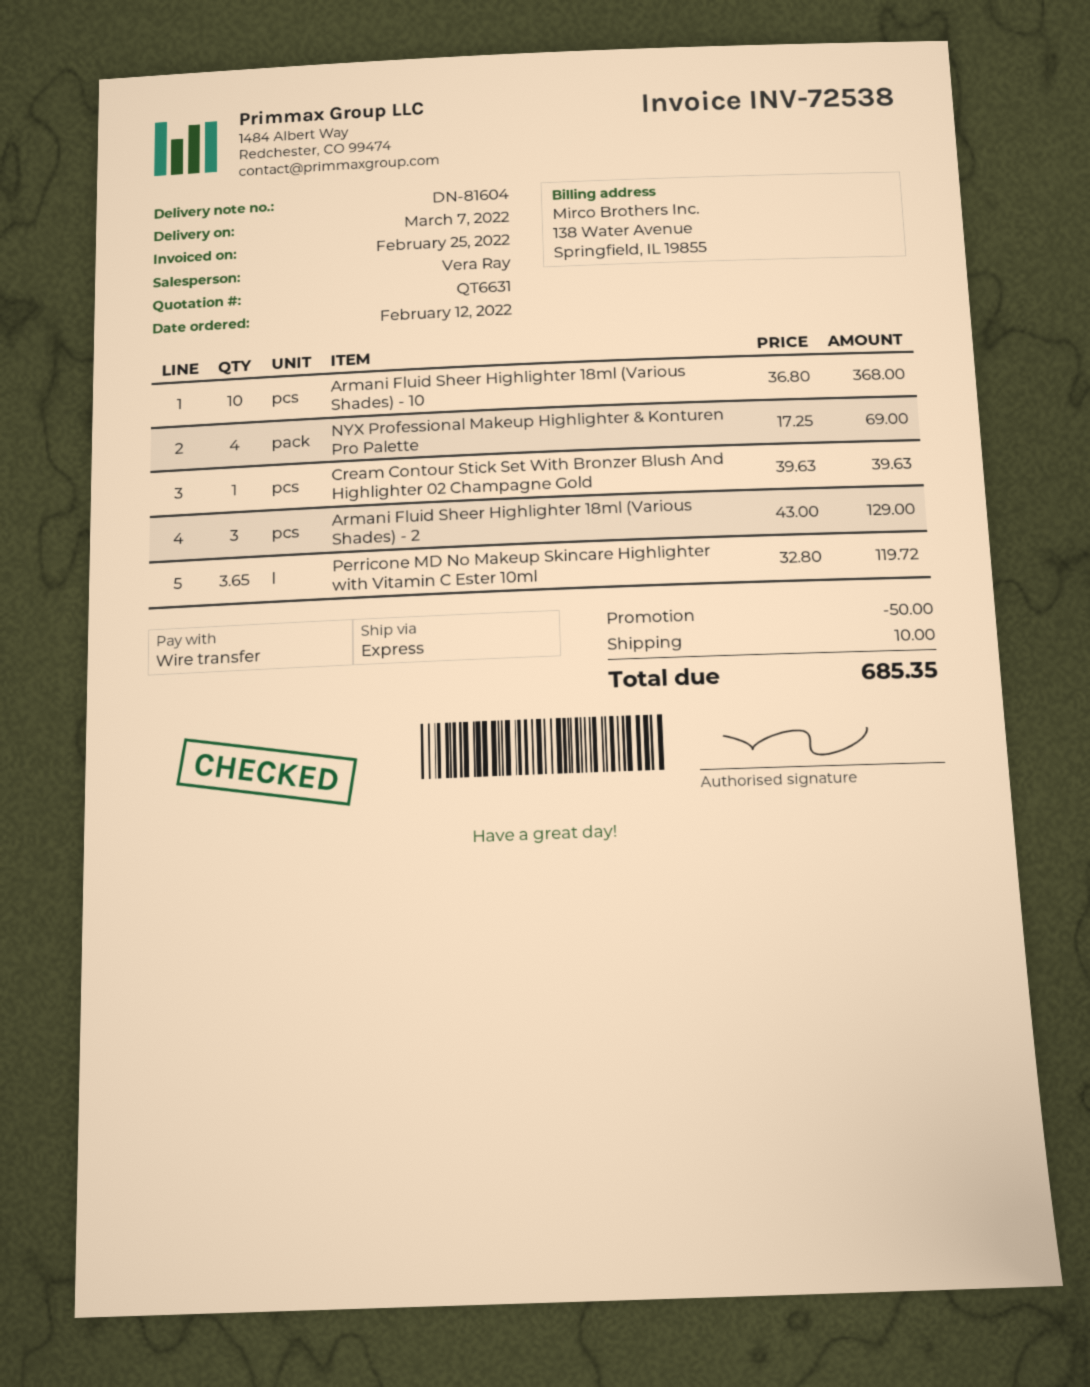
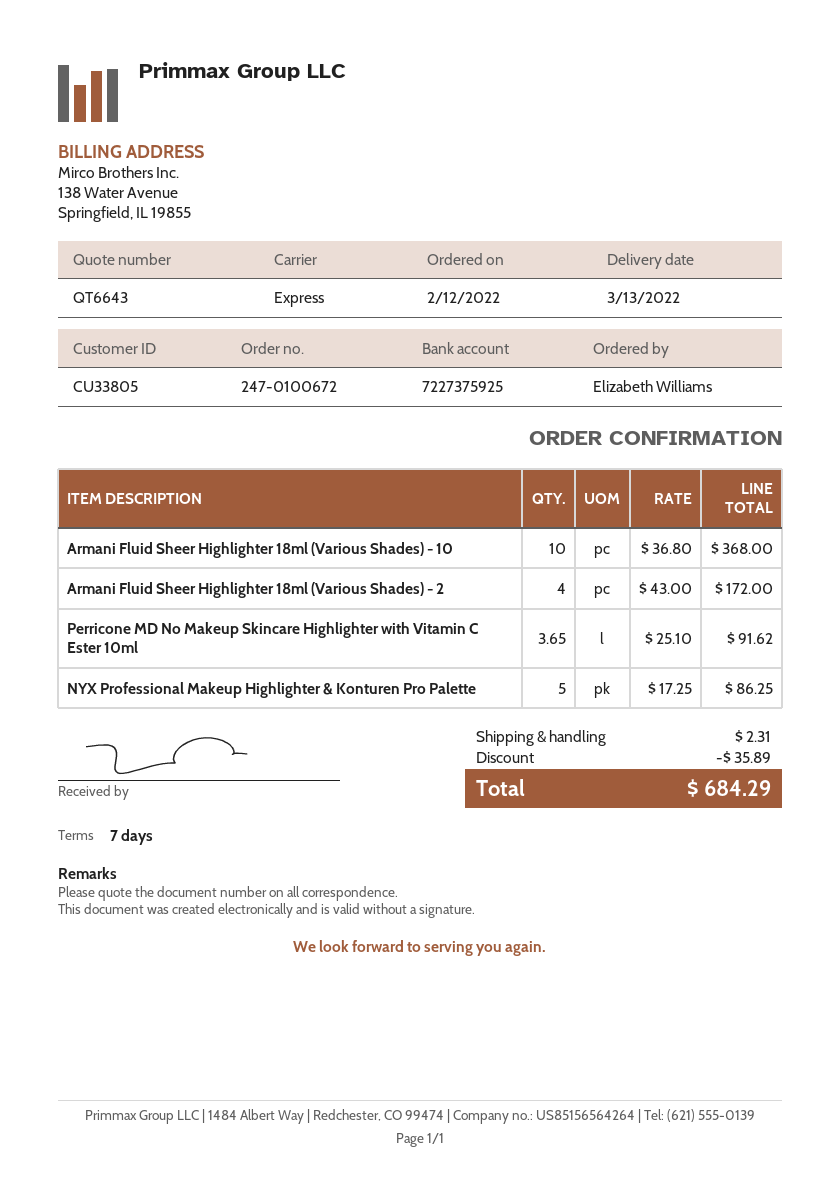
quote number: QT6631 -> QT6643
delivery date: 2022-03-07 -> 2022-03-13
NYX Professional Makeup Highlighter & Konturen Pro Palette: 4 x 17.25 = 69.00 -> 5 x 17.25 = 86.25
Cream Contour Stick Set With Bronzer Blush And Highlighter 02 Champagne Gold: 1 x 39.63 = 39.63 -> none
Armani Fluid Sheer Highlighter 18ml (Various Shades) - 2: 3 x 43.00 = 129.00 -> 4 x 43.00 = 172.00
Perricone MD No Makeup Skincare Highlighter with Vitamin C Ester 10ml: 3.65 x 32.80 = 119.72 -> 3.65 x 25.10 = 91.62
discount: 50.00 -> 35.89
shipping: 10.00 -> 2.31
total: 685.35 -> 684.29

